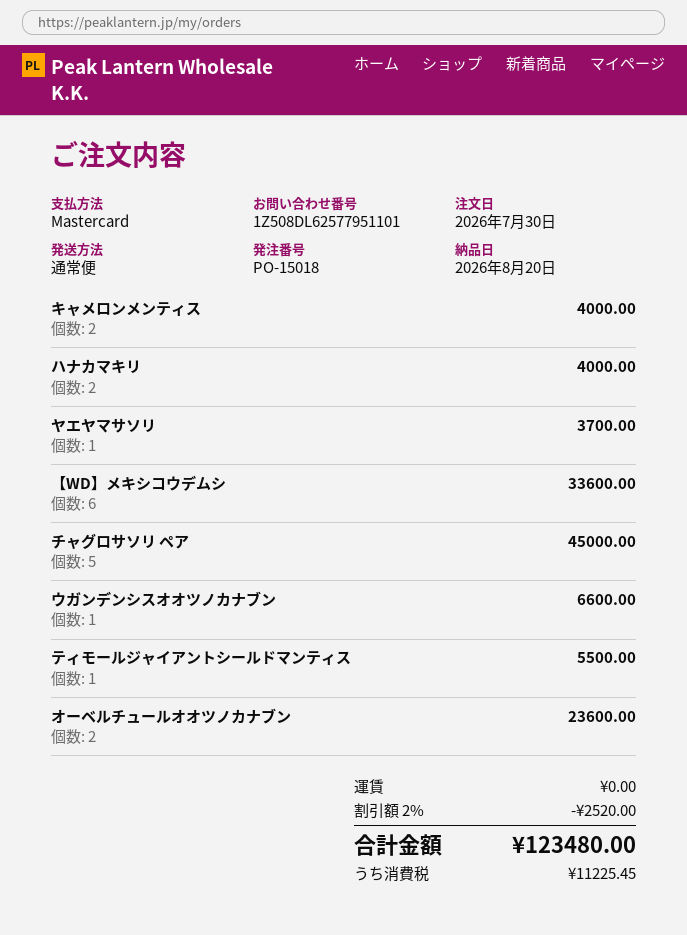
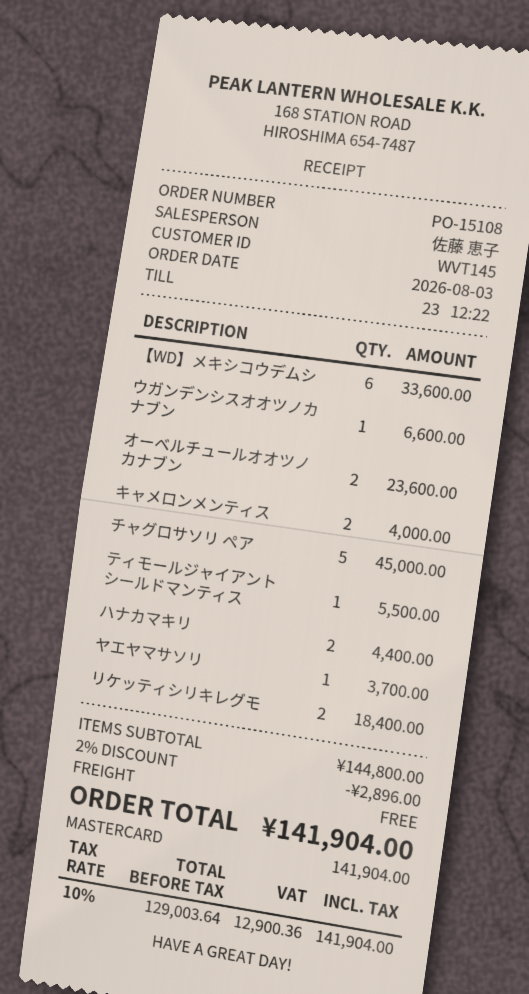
order number: PO-15018 -> PO-15108
order date: 2026-07-30 -> 2026-08-03
ハナカマキリ: 2 for 4000.00 -> 2 for 4400.00
リケッティシリキレグモ: none -> 2 for 18400.00
discount: 2% = 2520.00 -> 2% = 2896.00
tax: 11225.45 -> 12900.36
total: 123480.00 -> 141904.00

